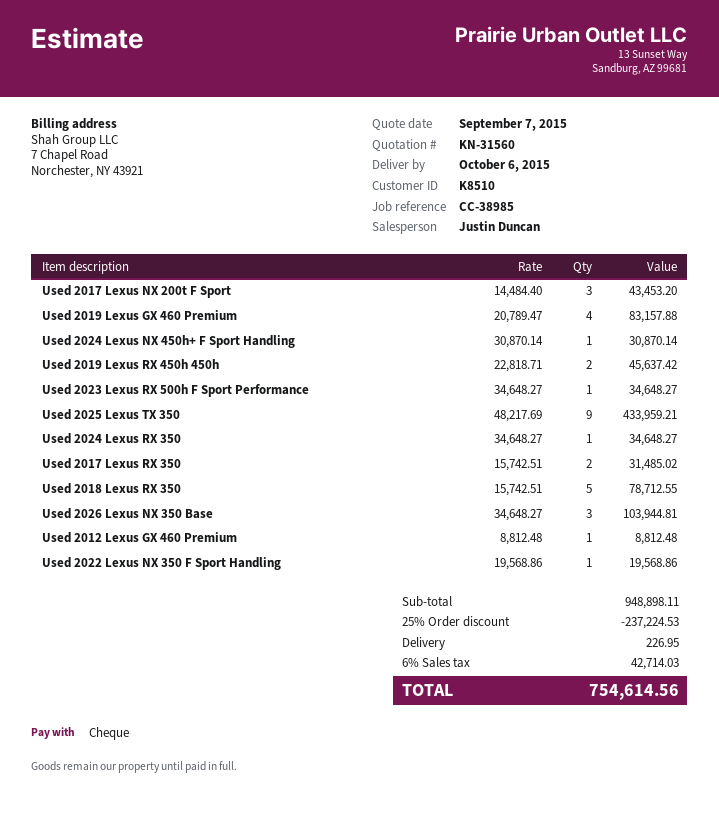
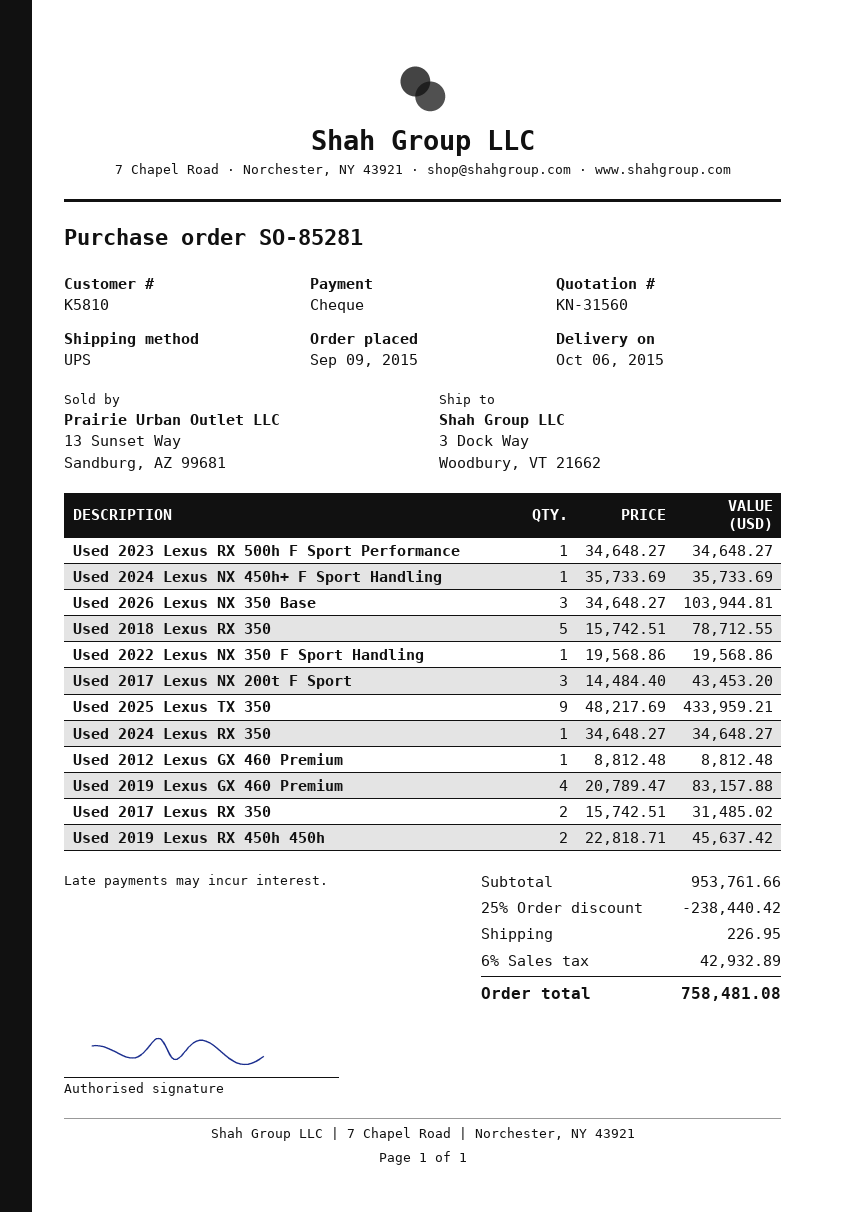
customer number: K8510 -> K5810
Used 2024 Lexus NX 450h+ F Sport Handling: 1 x 30870.14 = 30870.14 -> 1 x 35733.69 = 35733.69
subtotal: 948898.11 -> 953761.66
discount: 25% = 237224.53 -> 25% = 238440.42
tax: 6% = 42714.03 -> 6% = 42932.89
total: 754614.56 -> 758481.08

